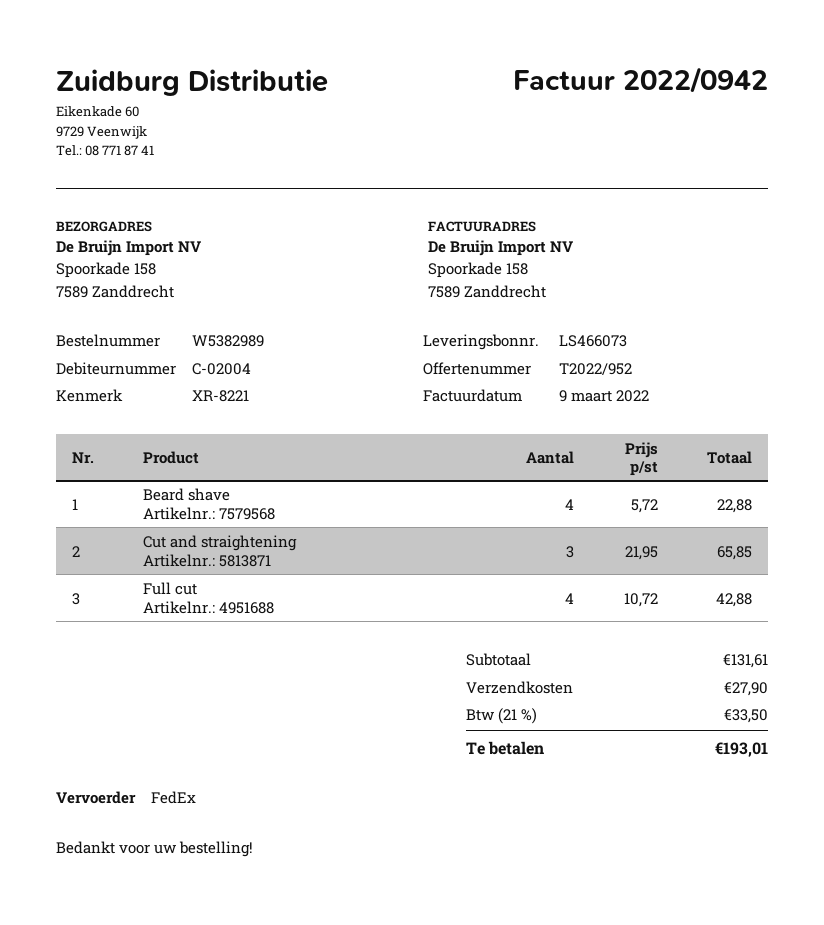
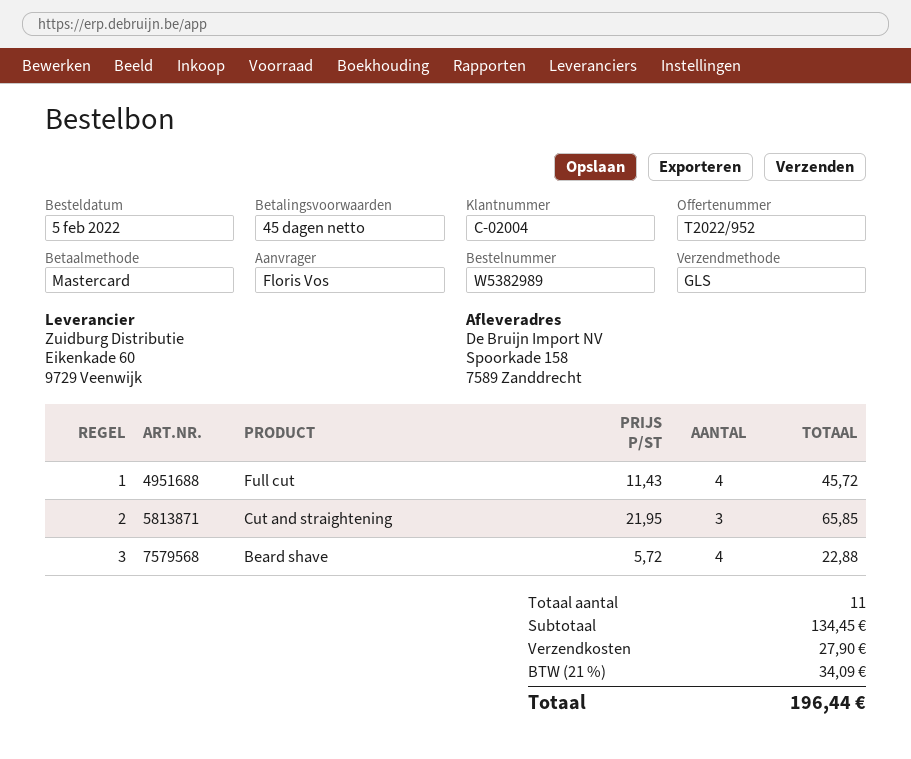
shipping method: FedEx -> GLS
Full cut: 4 x 10.72 = 42.88 -> 4 x 11.43 = 45.72
subtotal: 131.61 -> 134.45
tax: 21% = 33.50 -> 21% = 34.09
total: 193.01 -> 196.44

